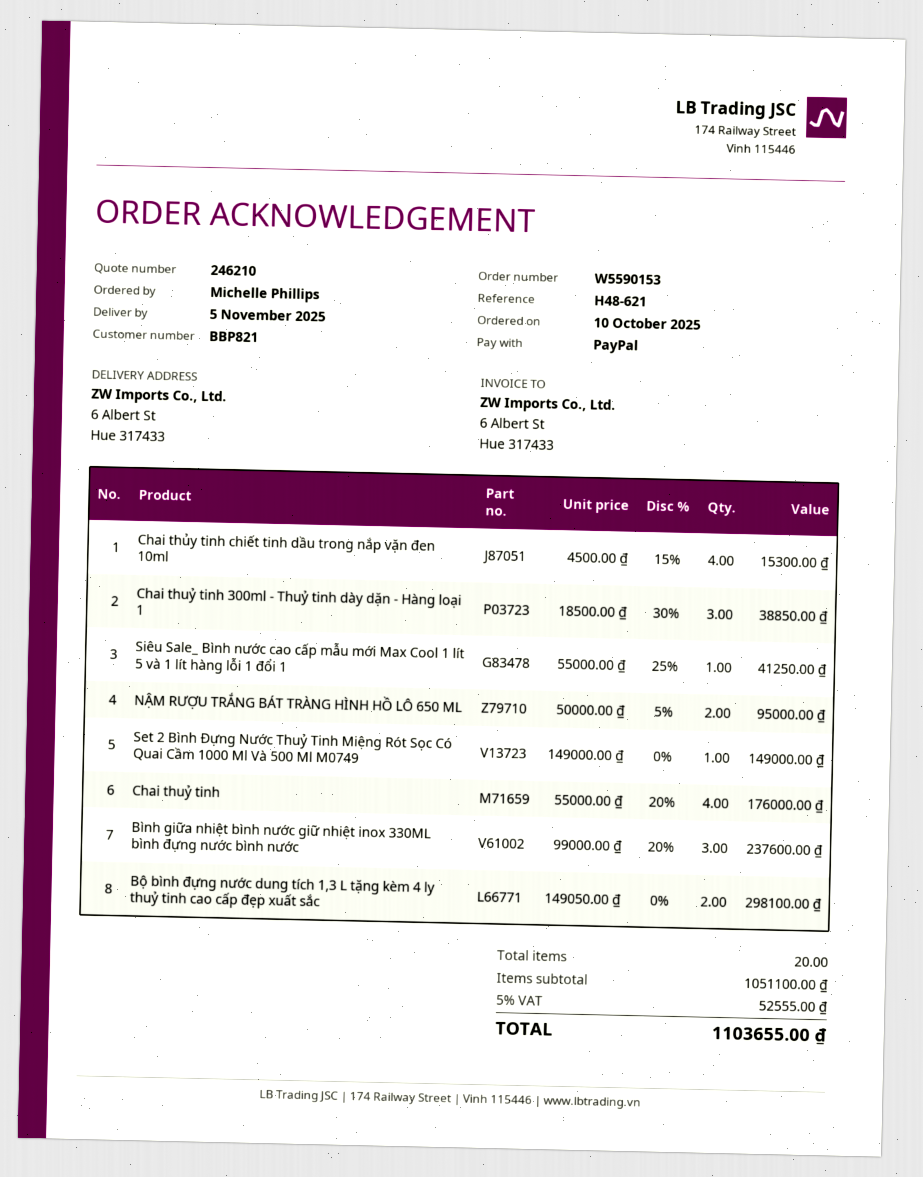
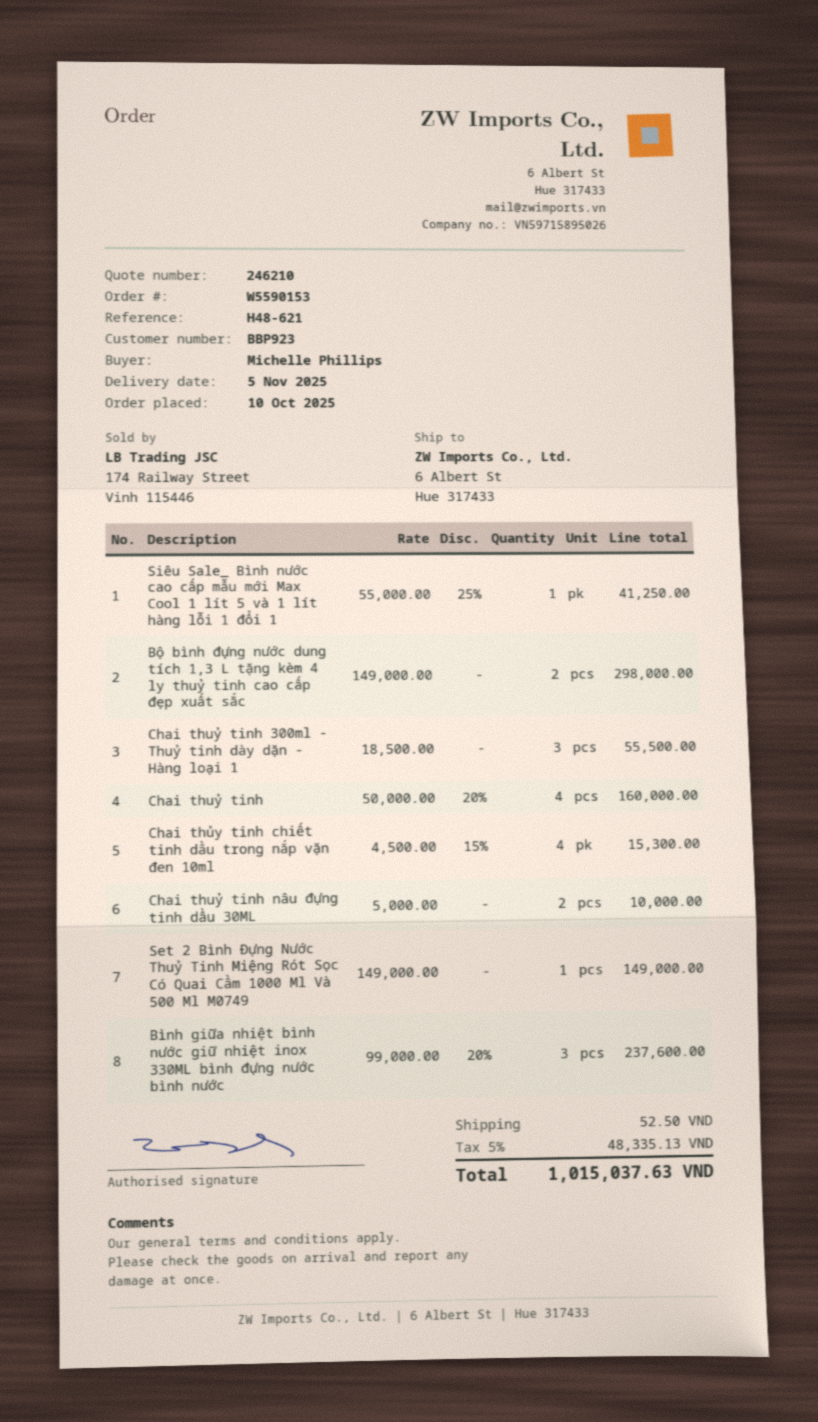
customer number: BBP821 -> BBP923
Chai thuỷ tinh 300ml - Thuỷ tinh dày dặn - Hàng loại 1: 3 x 18500.00 - 30% = 38850.00 -> 3 x 18500.00 = 55500.00
NẬM RƯỢU TRẮNG BÁT TRÀNG HÌNH HỒ LÔ 650 ML: 2 x 50000.00 - 5% = 95000.00 -> none
Chai thuỷ tinh: 4 x 55000.00 - 20% = 176000.00 -> 4 x 50000.00 - 20% = 160000.00
Bộ bình đựng nước dung tích 1,3 L tặng kèm 4 ly thuỷ tinh cao cấp đẹp xuất sắc: 2 x 149050.00 = 298100.00 -> 2 x 149000.00 = 298000.00
Chai thuỷ tinh nâu đựng tinh dầu 30ML: none -> 2 x 5000.00 = 10000.00
shipping: none -> 52.50
tax: 5% = 52555.00 -> 5% = 48335.13
total: 1103655.00 -> 1015037.63

